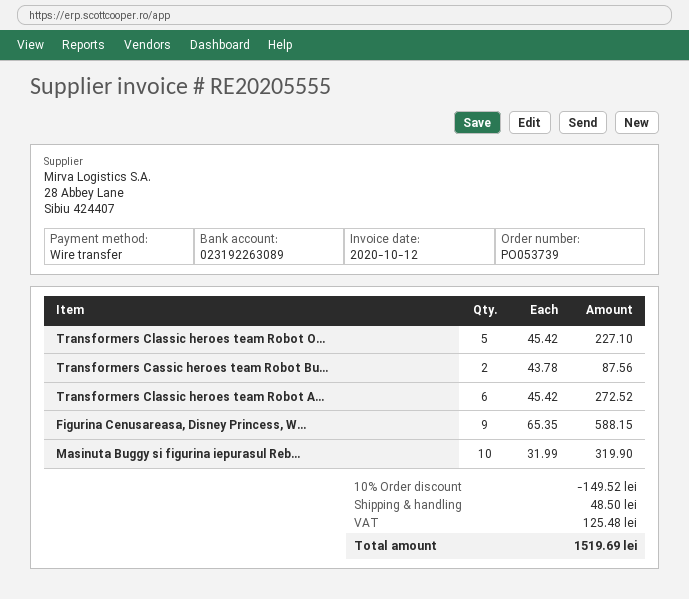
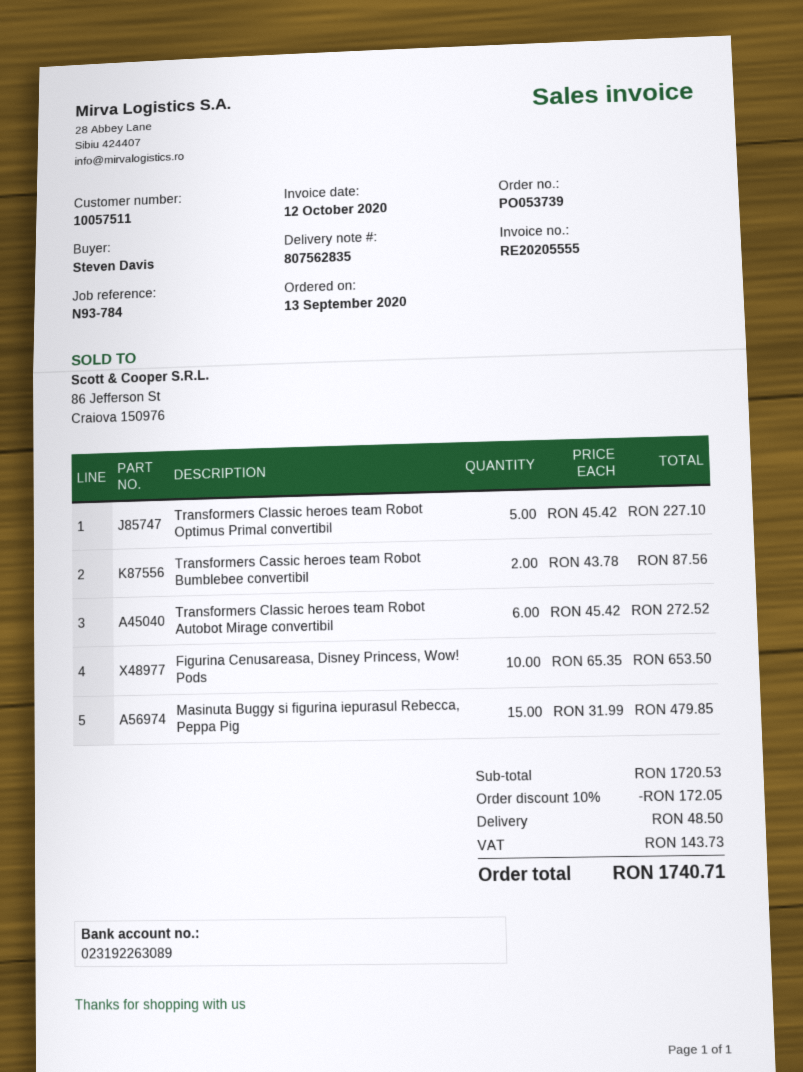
Figurina Cenusareasa, Disney Princess, W...: 9 x 65.35 = 588.15 -> 10 x 65.35 = 653.50
Masinuta Buggy si figurina iepurasul Reb...: 10 x 31.99 = 319.90 -> 15 x 31.99 = 479.85
discount: 10% = 149.52 -> 10% = 172.05
tax: 125.48 -> 143.73
total: 1519.69 -> 1740.71

